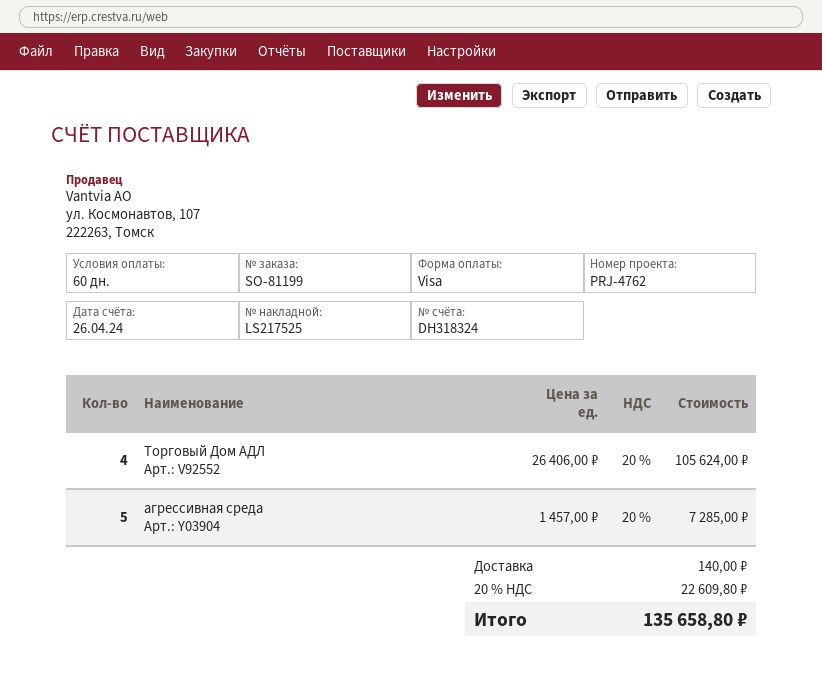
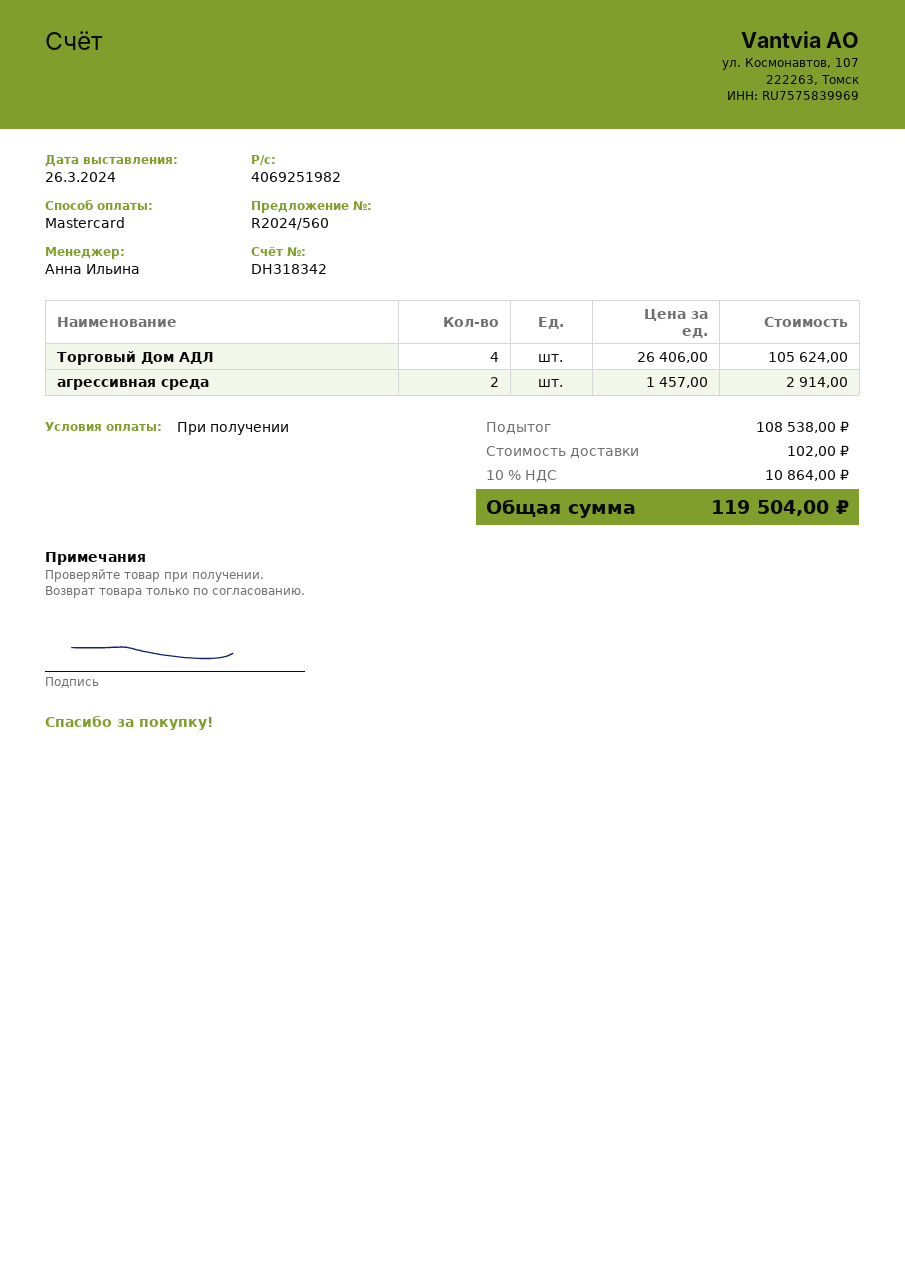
invoice number: DH318324 -> DH318342
invoice date: 2024-04-26 -> 2024-03-26
payment terms: 60 days -> on receipt
payment method: Visa -> Mastercard
агрессивная среда: 5 x 1457.00 = 7285.00 -> 2 x 1457.00 = 2914.00
shipping: 140.00 -> 102.00
tax: 20% = 22609.80 -> 10% = 10864.00
total: 135658.80 -> 119504.00

